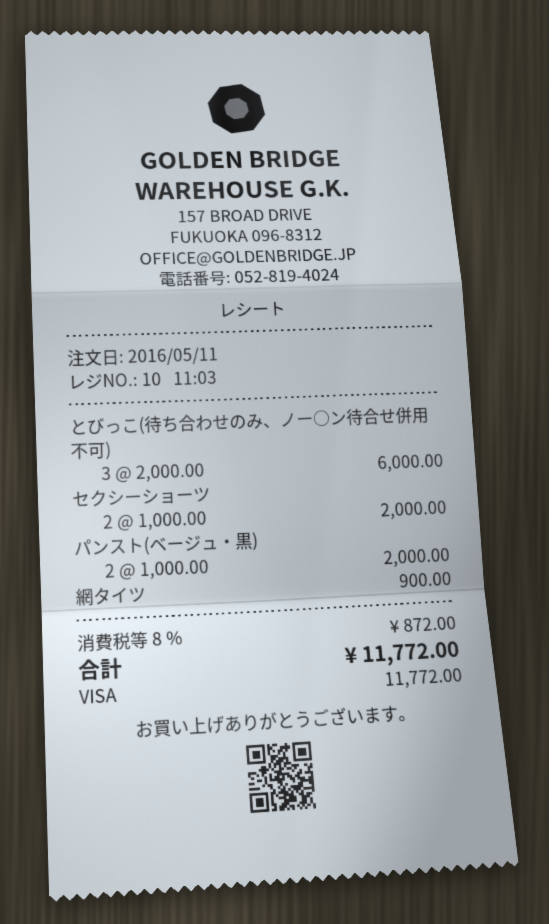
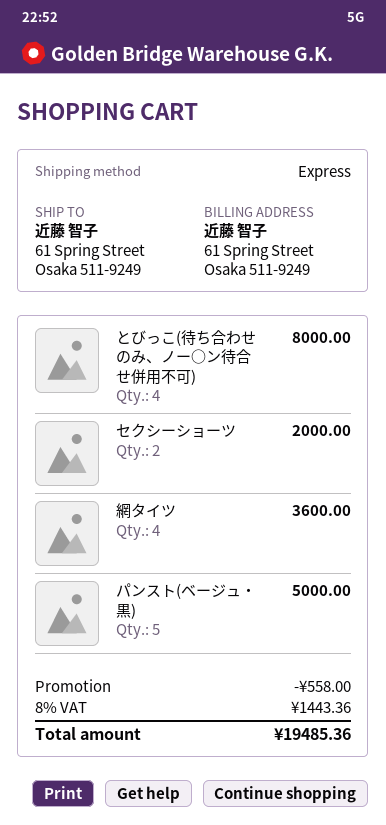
とびっこ(待ち合わせのみ、ノー○ン待合せ併用不可): 3 for 6000.00 -> 4 for 8000.00
パンスト(ベージュ・黒): 2 for 2000.00 -> 5 for 5000.00
網タイツ: 1 for 900.00 -> 4 for 3600.00
discount: none -> 558.00
tax: 8% = 872.00 -> 8% = 1443.36
total: 11772.00 -> 19485.36

